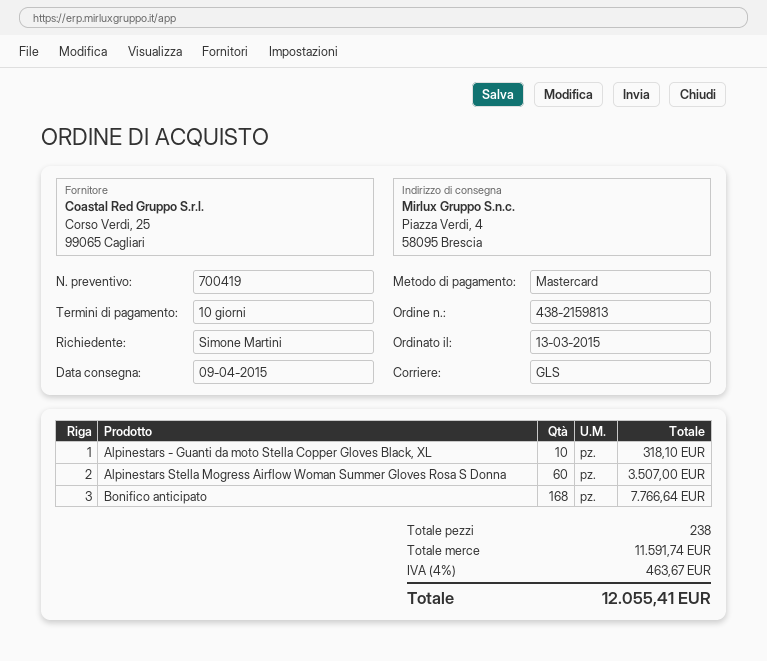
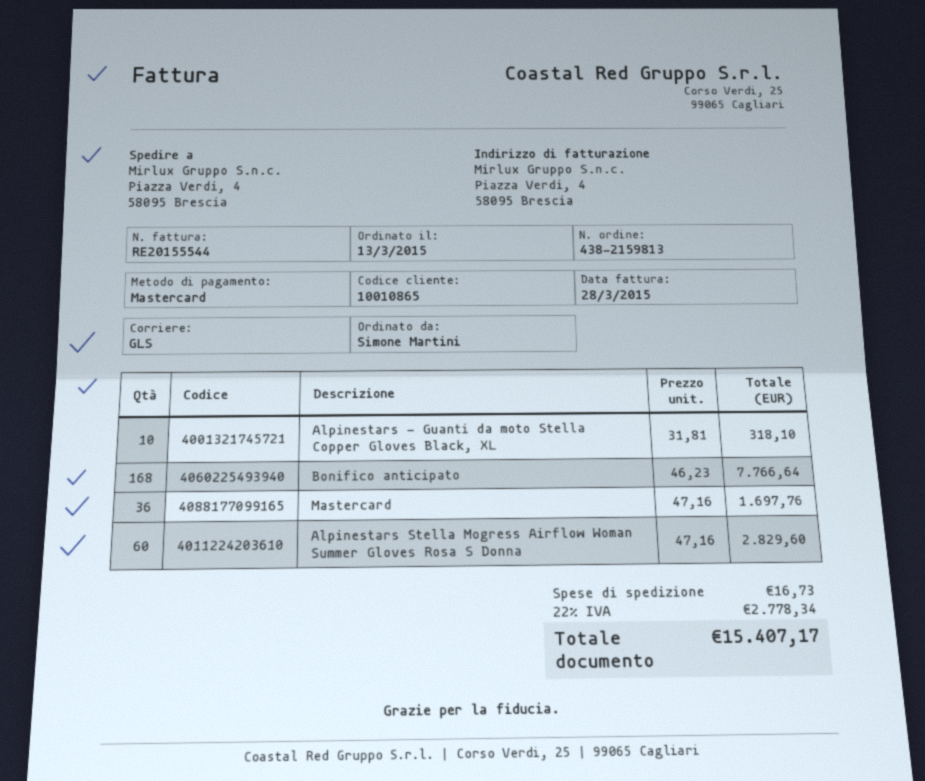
Alpinestars Stella Mogress Airflow Woman Summer Gloves Rosa S Donna: 60 for 3507.00 -> 60 for 2829.60
Mastercard: none -> 36 for 1697.76
shipping: none -> 16.73
tax: 4% = 463.67 -> 22% = 2778.34
total: 12055.41 -> 15407.17

